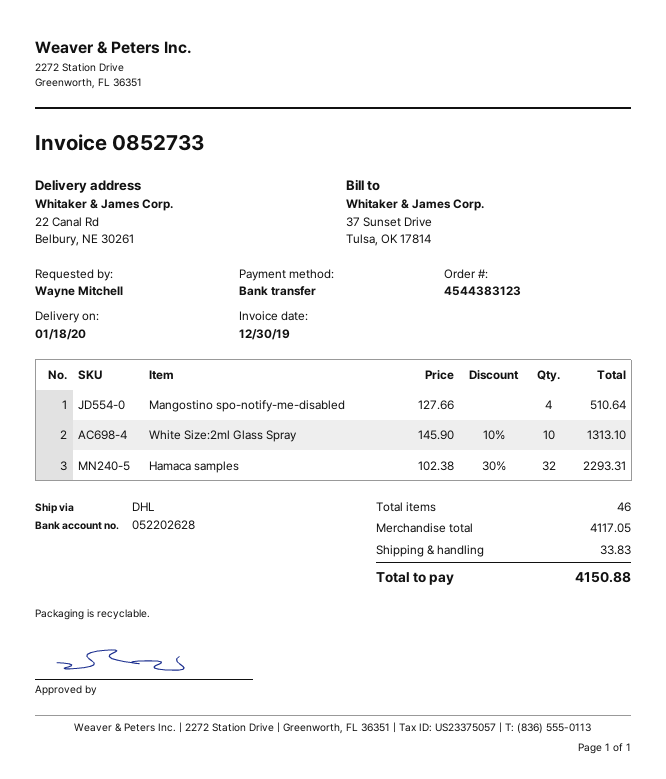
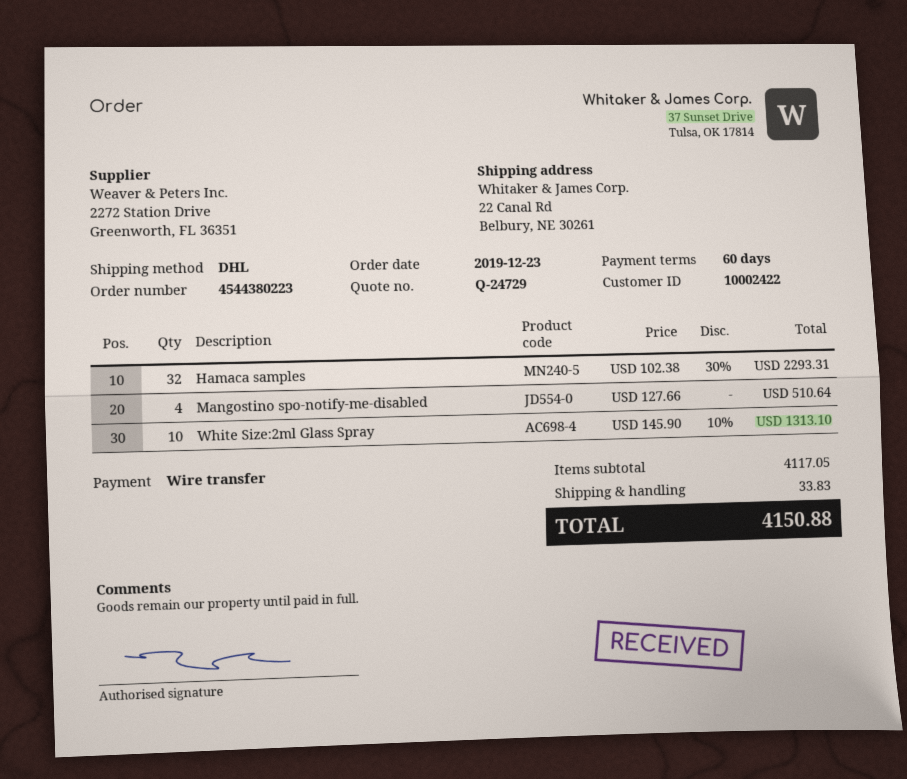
order number: 4544383123 -> 4544380223

